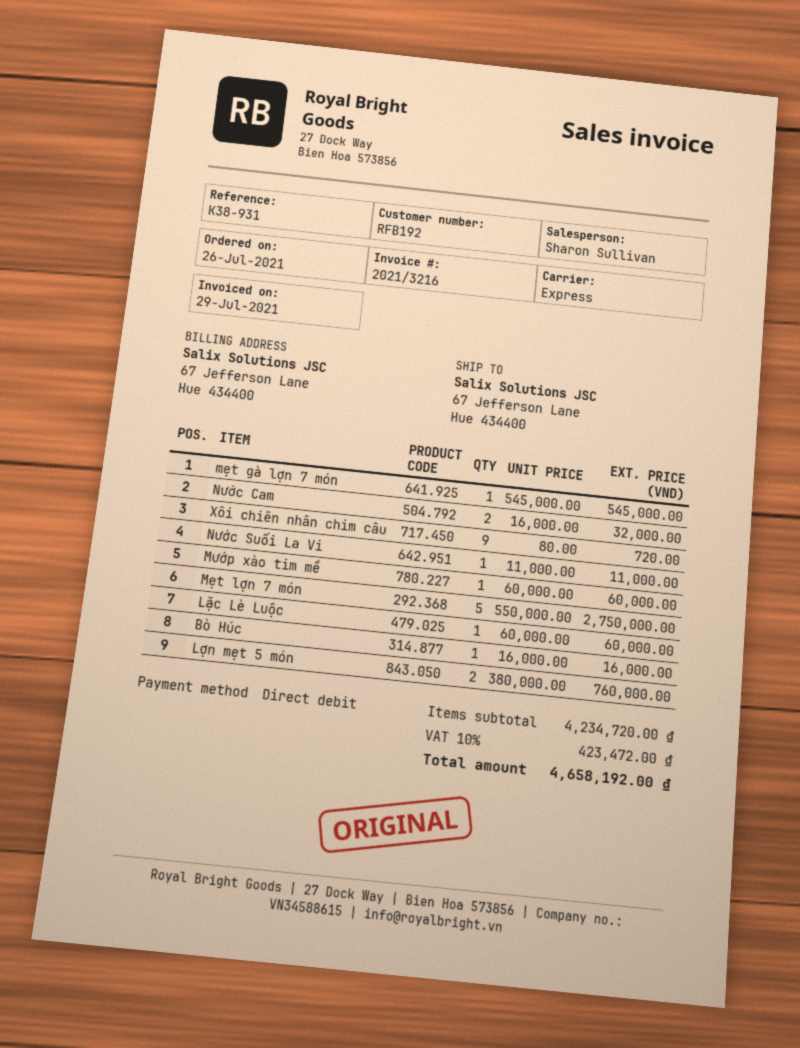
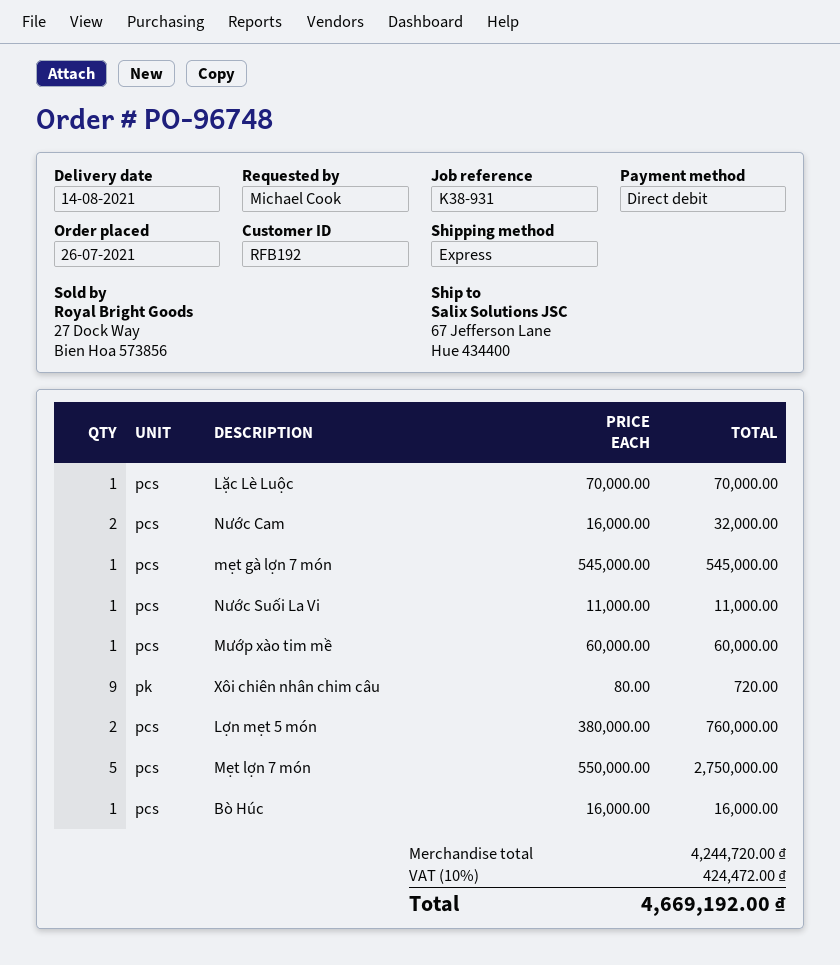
Lặc Lè Luộc: 1 x 60000.00 = 60000.00 -> 1 x 70000.00 = 70000.00
subtotal: 4234720.00 -> 4244720.00
tax: 10% = 423472.00 -> 10% = 424472.00
total: 4658192.00 -> 4669192.00

